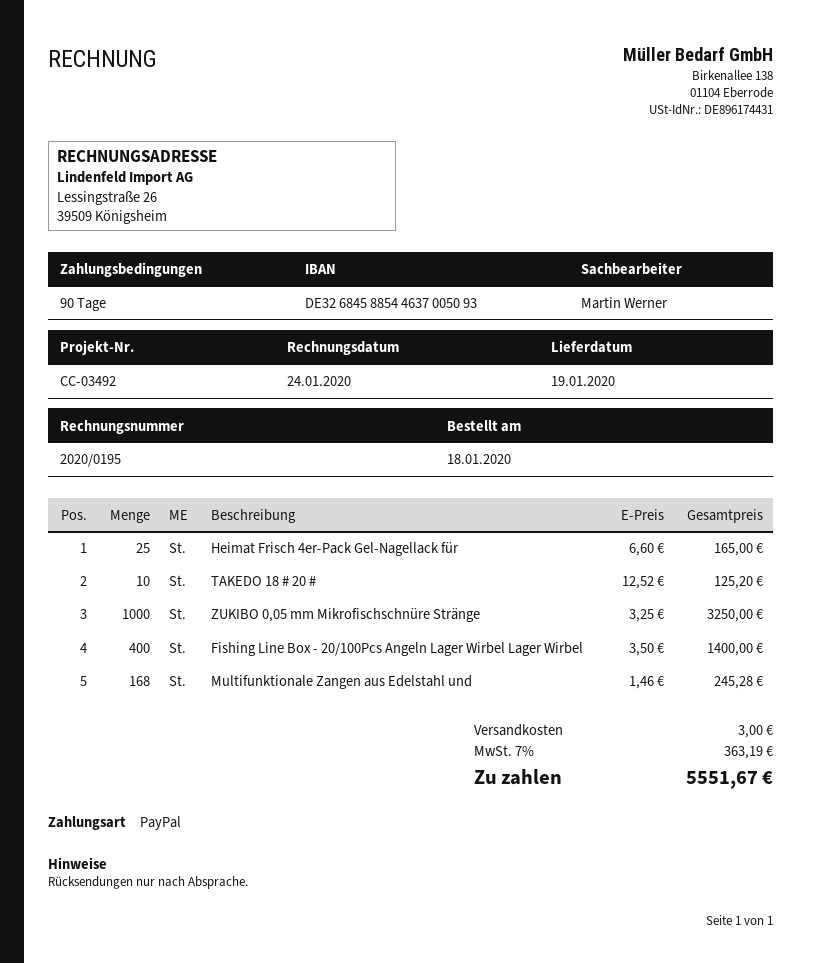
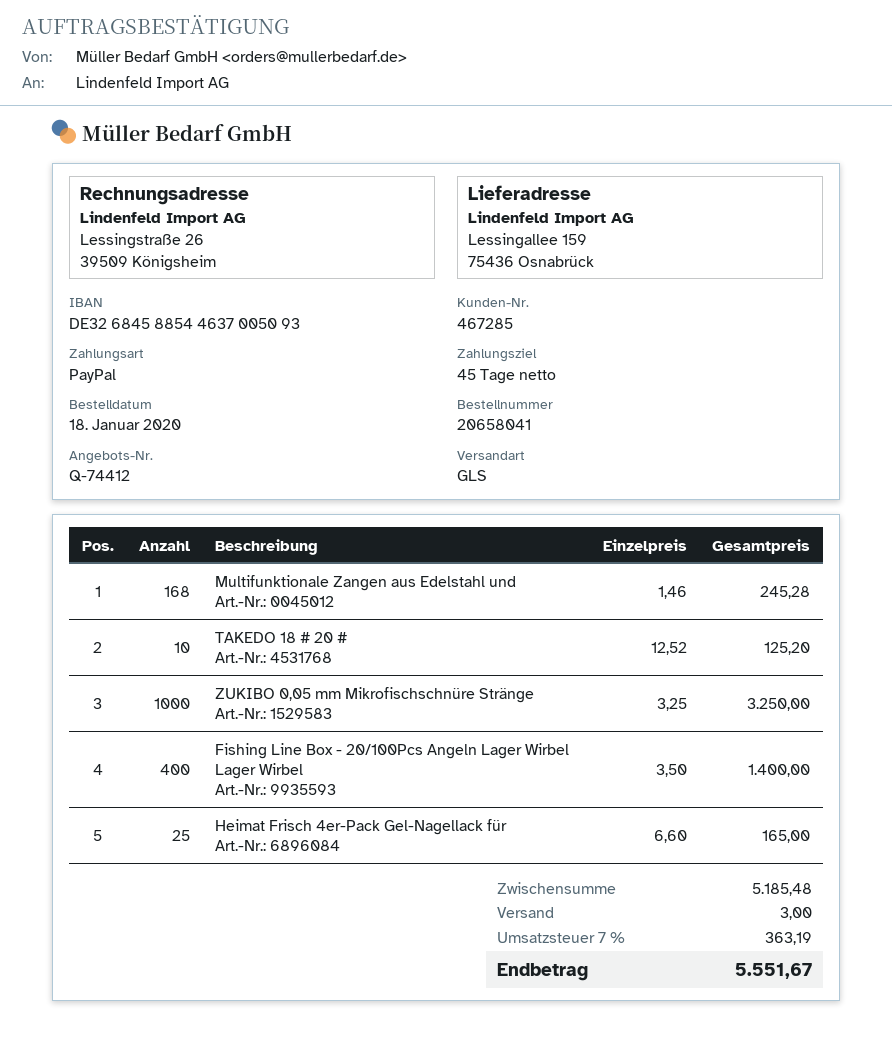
payment terms: 90 days -> 45 days

